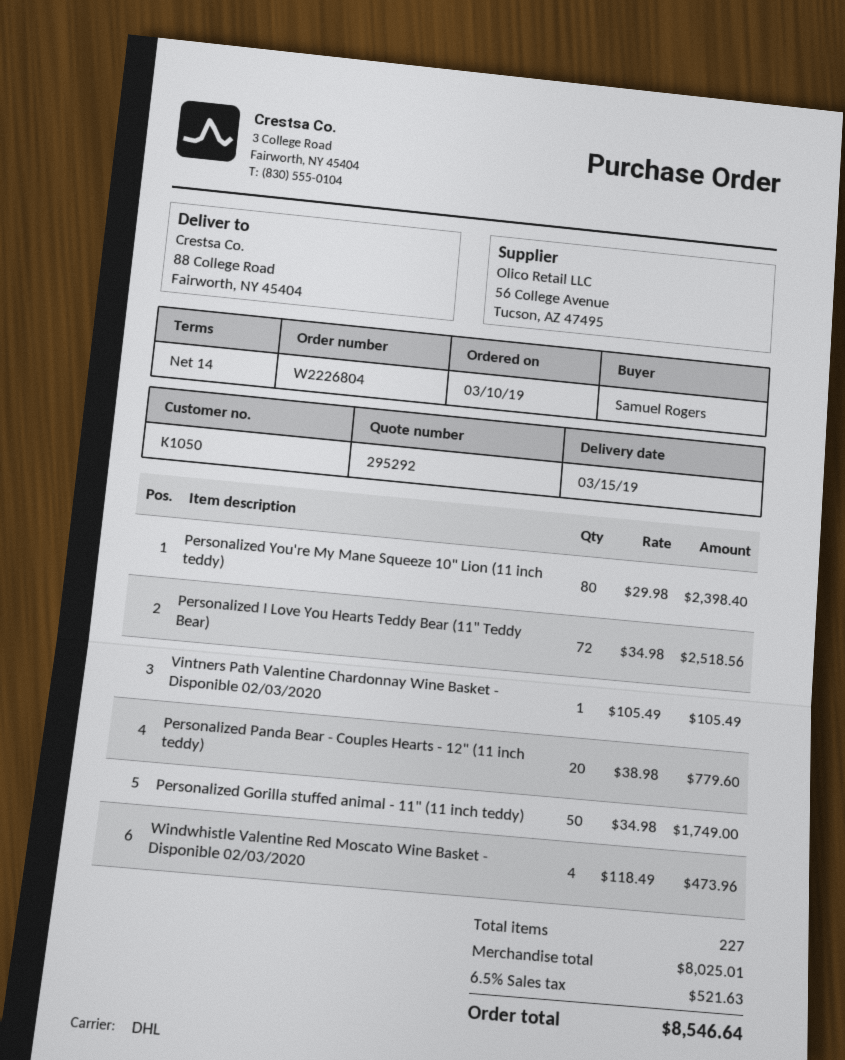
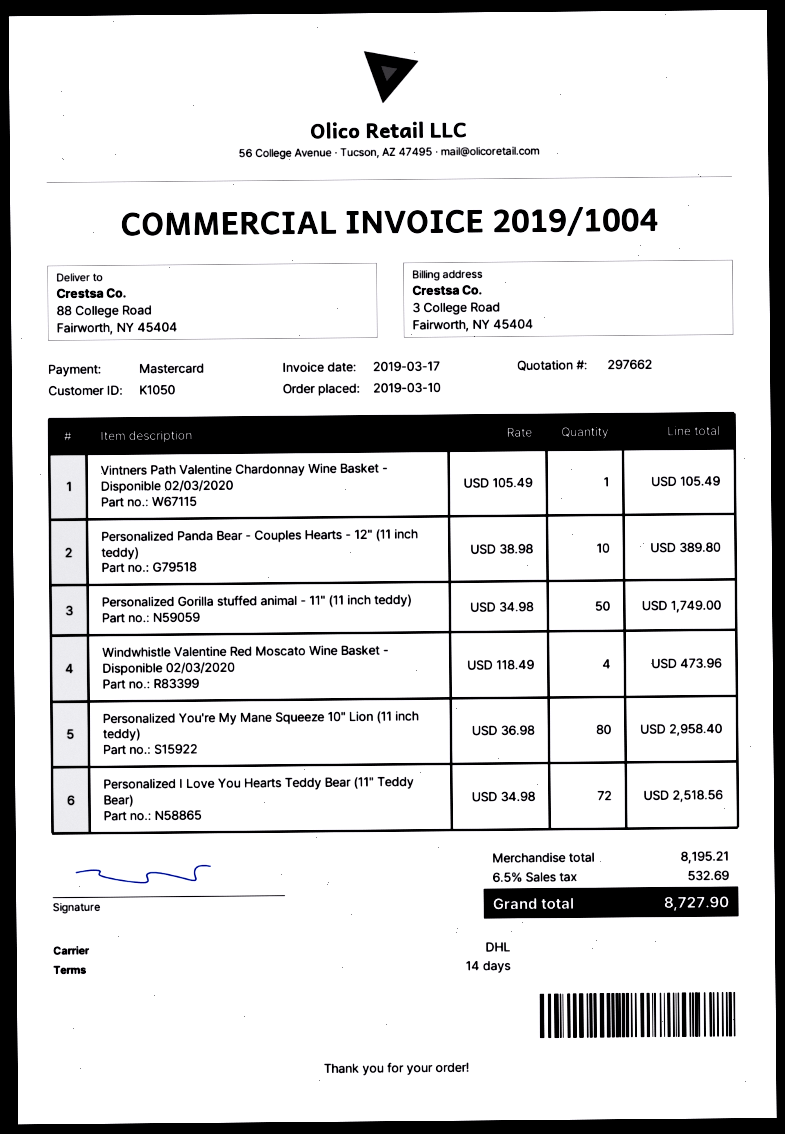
quote number: 295292 -> 297662
Personalized You're My Mane Squeeze 10" Lion (11 inch teddy): 80 x 29.98 = 2398.40 -> 80 x 36.98 = 2958.40
Personalized Panda Bear - Couples Hearts - 12" (11 inch teddy): 20 x 38.98 = 779.60 -> 10 x 38.98 = 389.80
subtotal: 8025.01 -> 8195.21
tax: 6.5% = 521.63 -> 6.5% = 532.69
total: 8546.64 -> 8727.90

